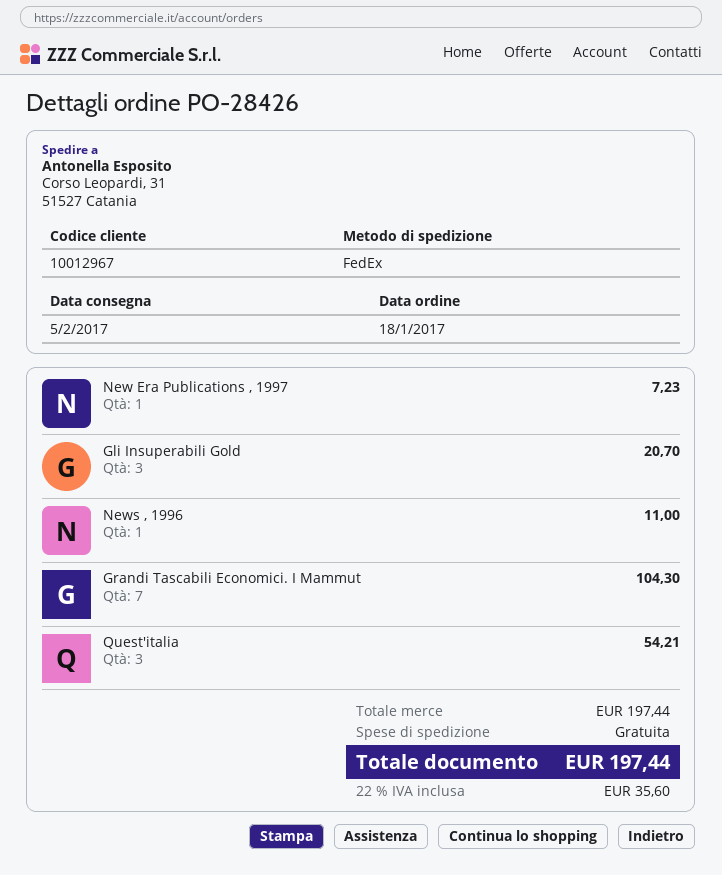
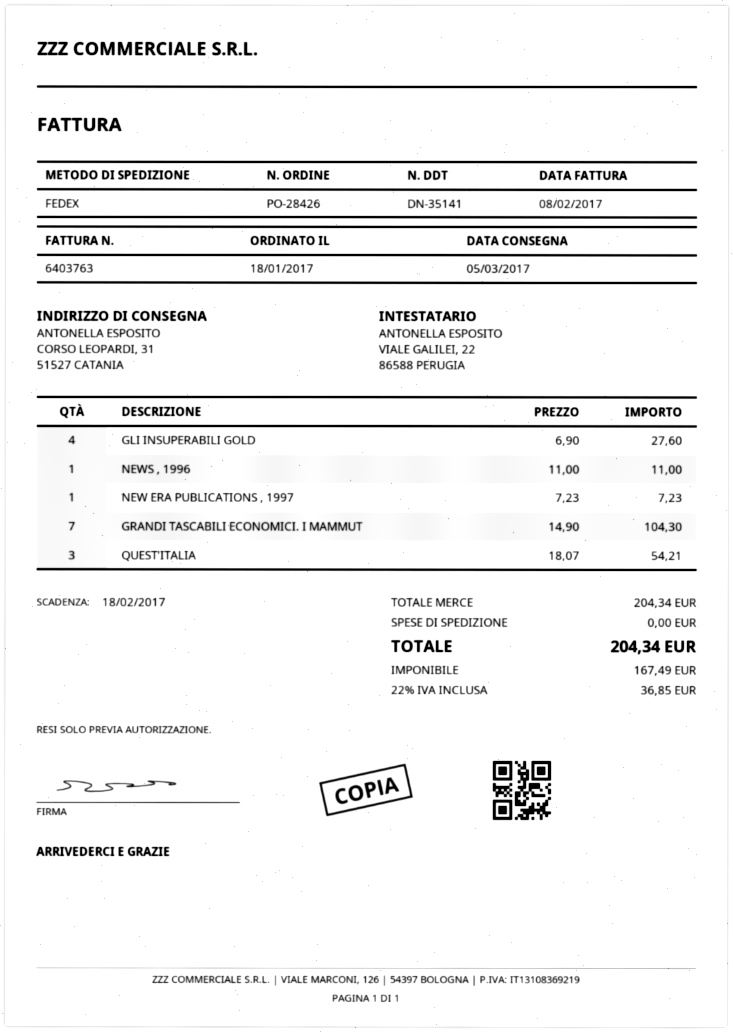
delivery date: 2017-02-05 -> 2017-03-05
Gli Insuperabili Gold: 3 for 20.70 -> 4 for 27.60
subtotal: 197.44 -> 204.34
tax: 22% = 35.60 -> 22% = 36.85
total: 197.44 -> 204.34

